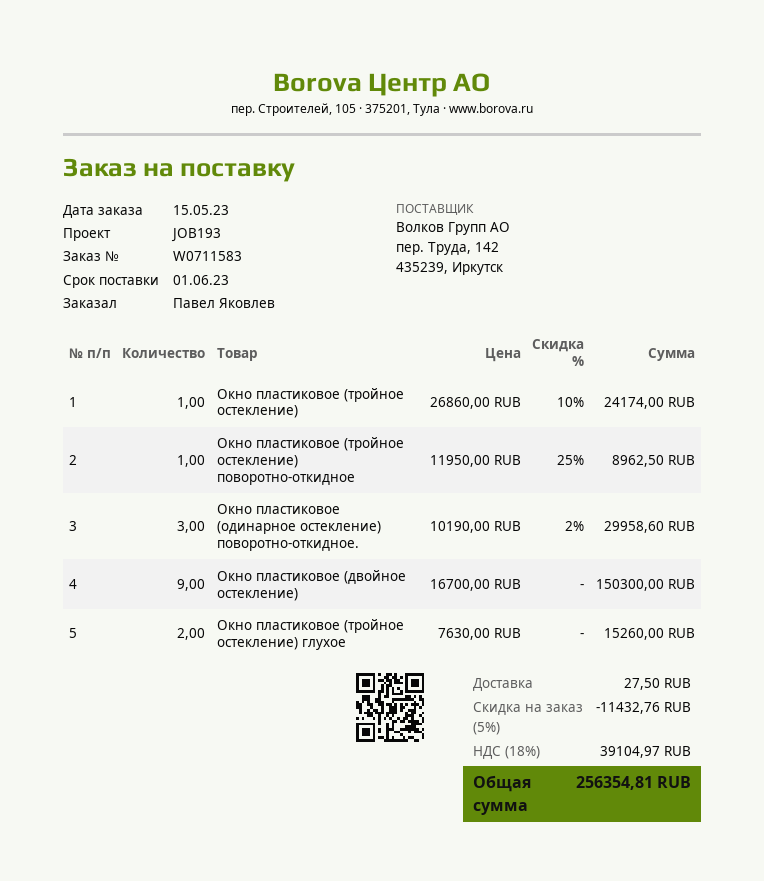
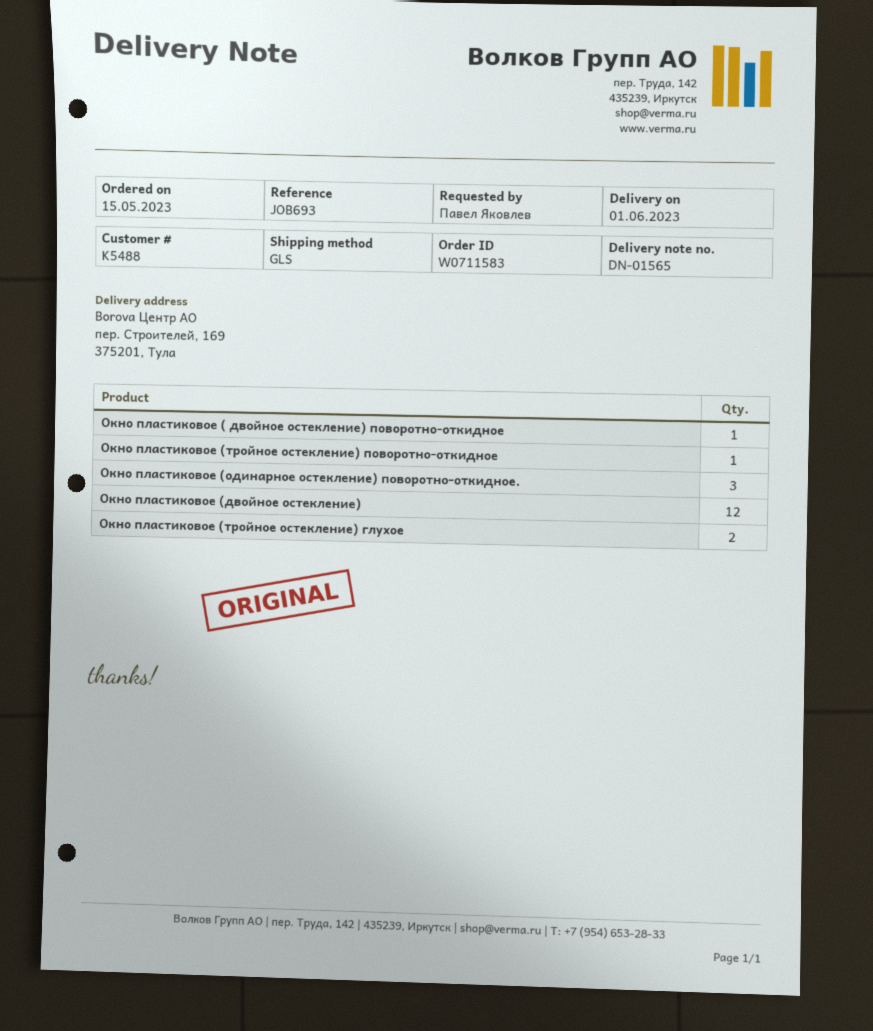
reference: JOB193 -> JOB693
Окно пластиковое (тройное остекление): 1 -> none
Окно пластиковое (двойное остекление): 9 -> 12
Окно пластиковое ( двойное остекление) поворотно-откидное: none -> 1

